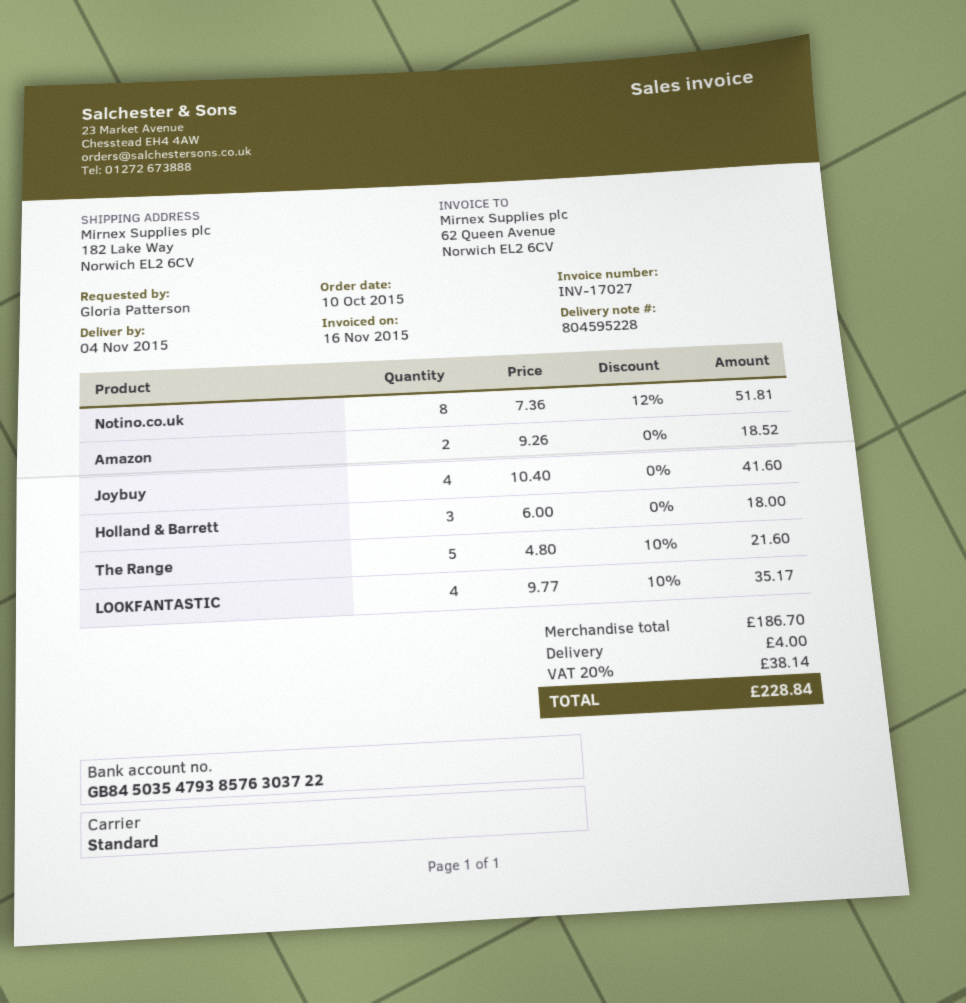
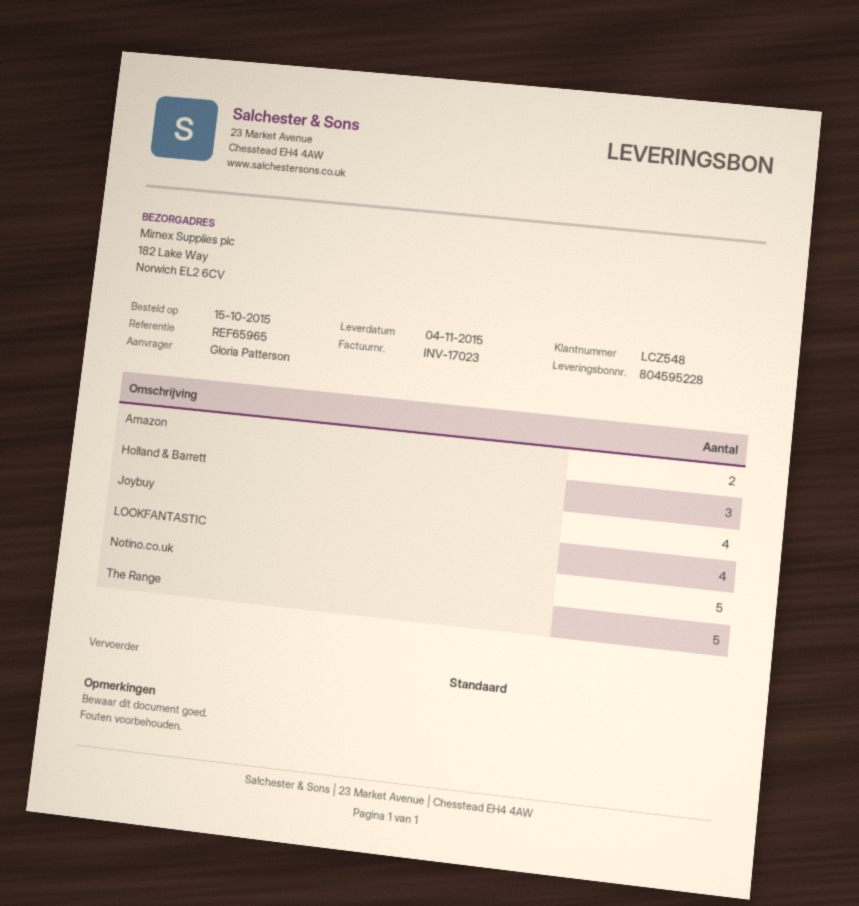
order date: 2015-10-10 -> 2015-10-15
invoice number: INV-17027 -> INV-17023
Notino.co.uk: 8 -> 5

